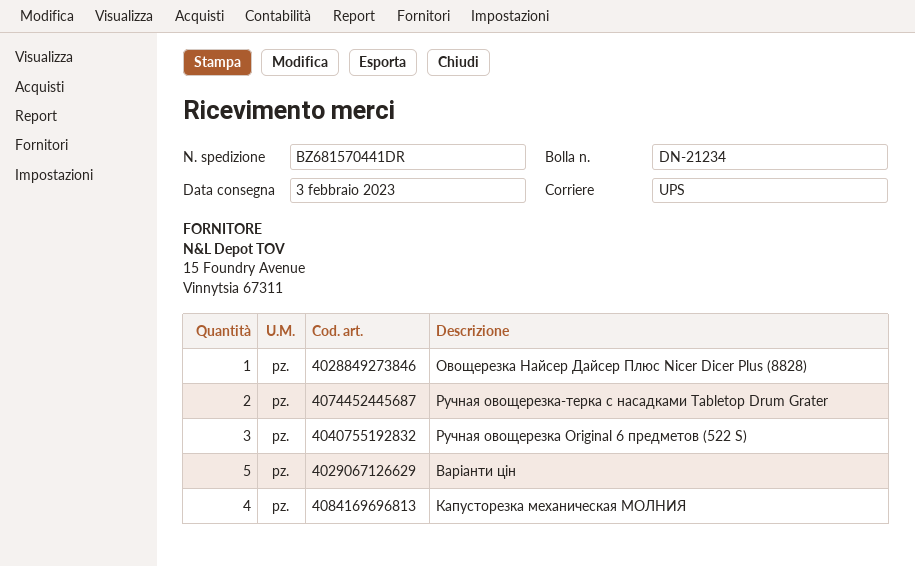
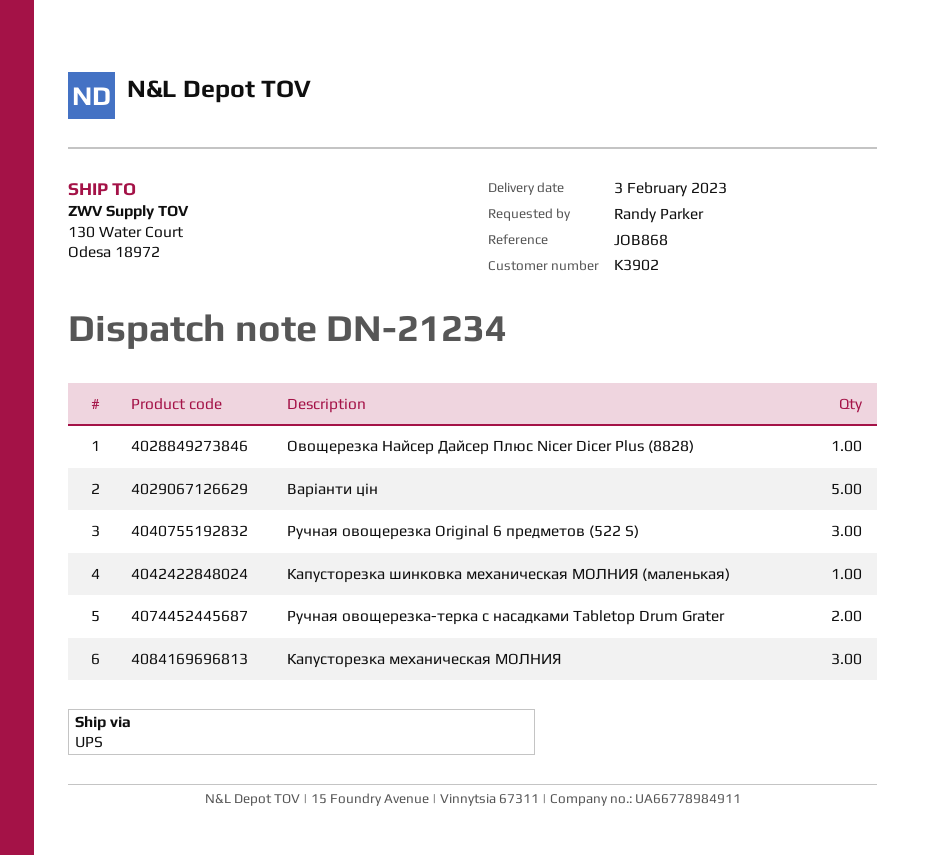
Капусторезка механическая МОЛНИЯ: 4 -> 3
Капусторезка шинковка механическая МОЛНИЯ (маленькая): none -> 1

